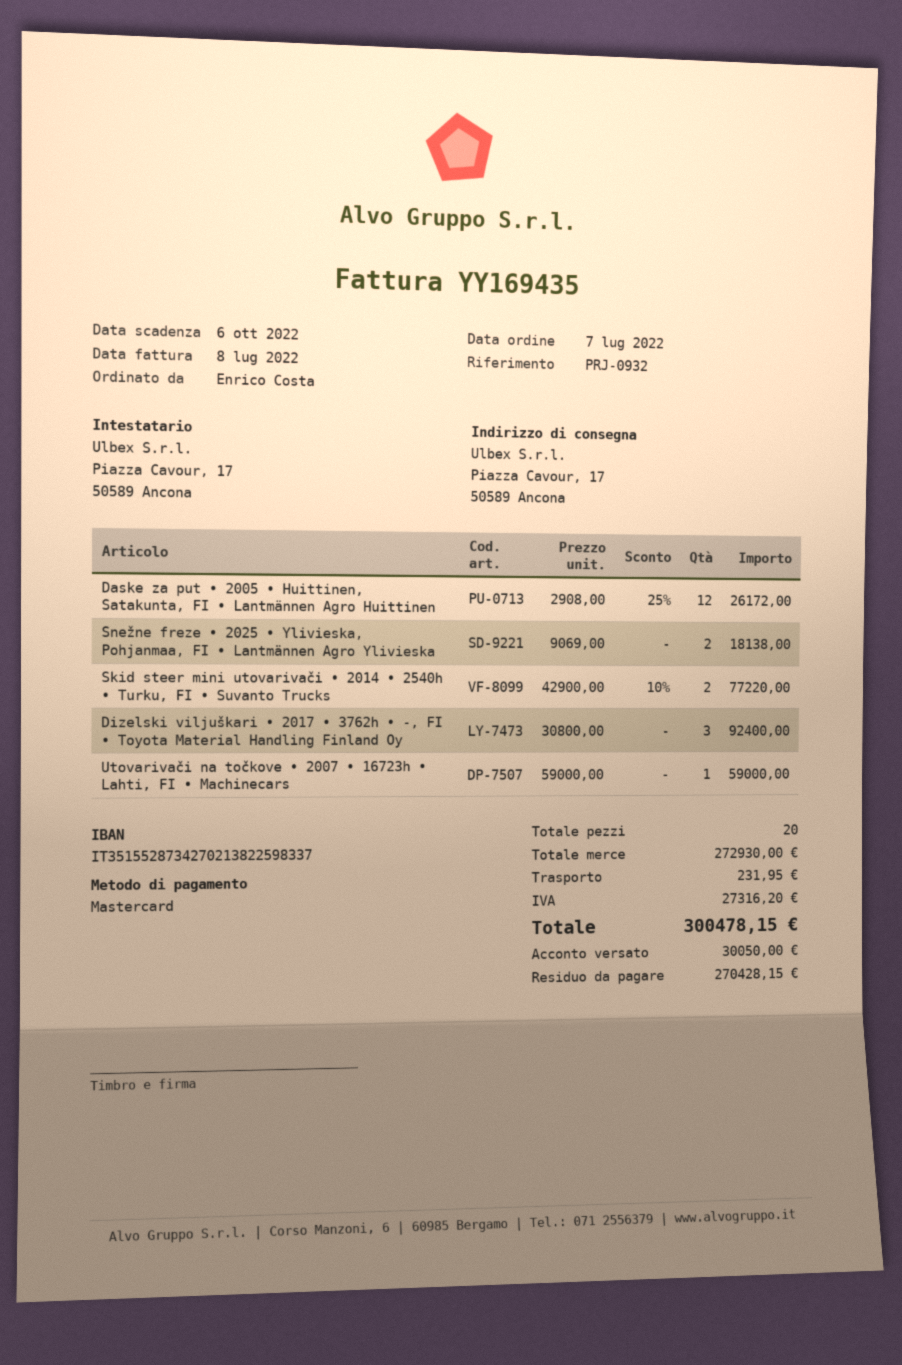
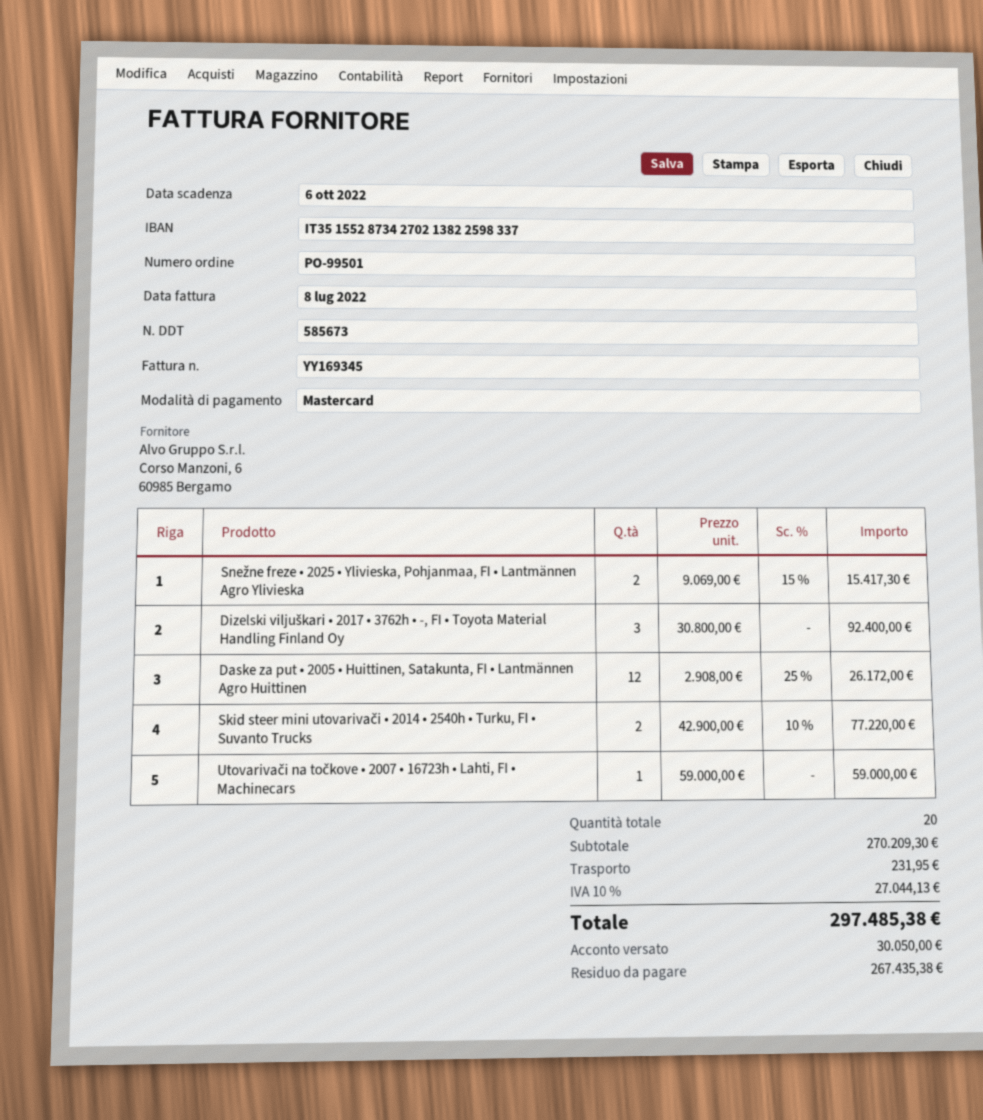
invoice number: YY169435 -> YY169345
Snežne freze • 2025 • Ylivieska, Pohjanmaa, FI • Lantmännen Agro Ylivieska: 2 x 9069.00 = 18138.00 -> 2 x 9069.00 - 15% = 15417.30
subtotal: 272930.00 -> 270209.30
tax: 27316.20 -> 27044.13
total: 300478.15 -> 297485.38
balance: 270428.15 -> 267435.38

